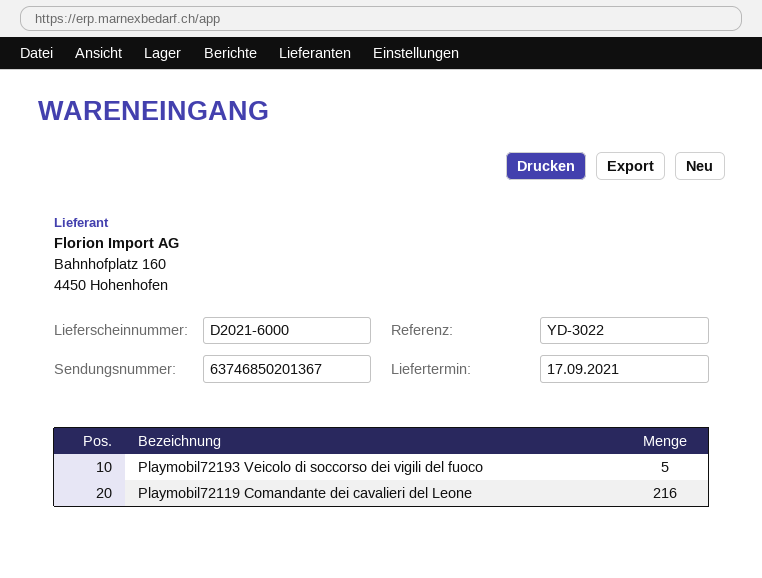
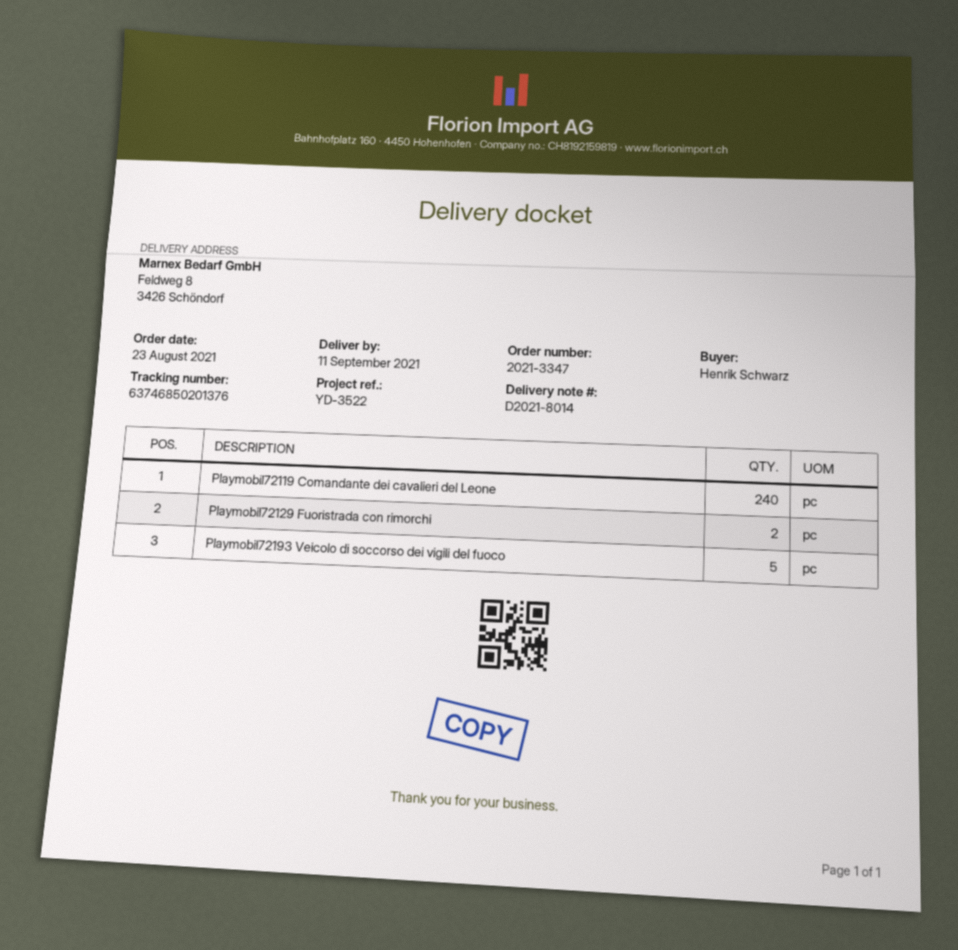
delivery note number: D2021-6000 -> D2021-8014
delivery date: 2021-09-17 -> 2021-09-11
reference: YD-3022 -> YD-3522
tracking number: 63746850201367 -> 63746850201376
Playmobil72119 Comandante dei cavalieri del Leone: 216 -> 240
Playmobil72129 Fuoristrada con rimorchi: none -> 2

